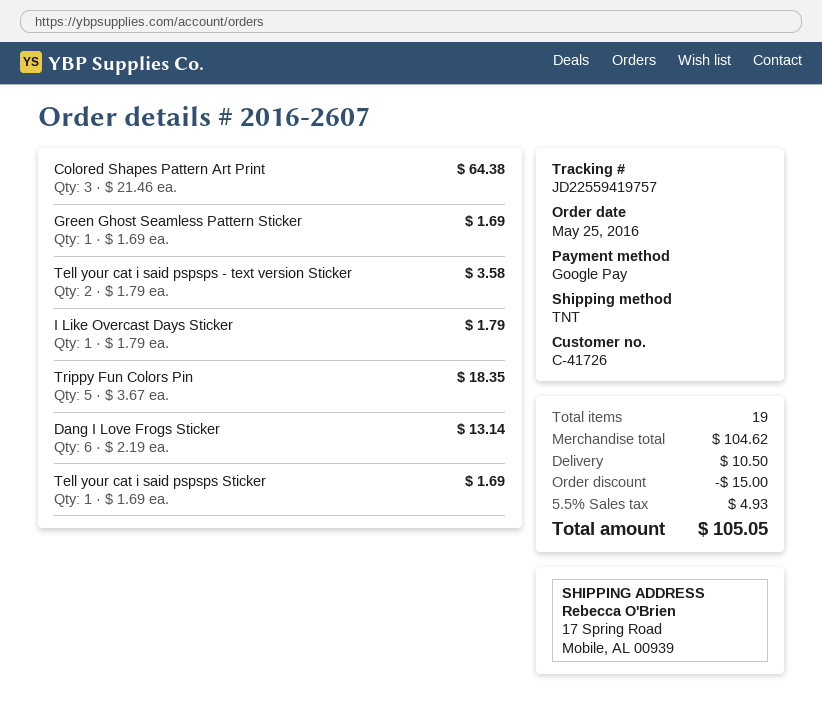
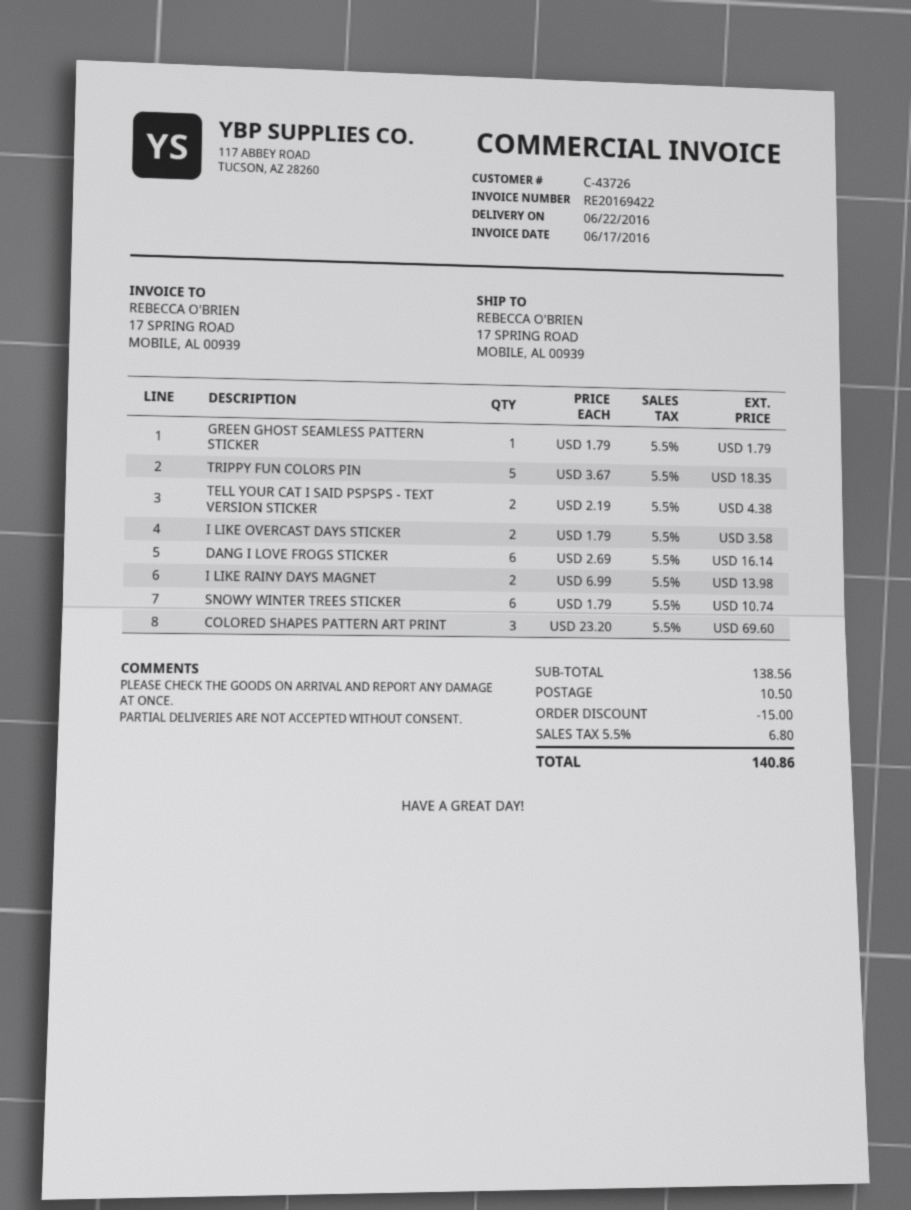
customer number: C-41726 -> C-43726
Colored Shapes Pattern Art Print: 3 x 21.46 = 64.38 -> 3 x 23.20 = 69.60
Green Ghost Seamless Pattern Sticker: 1 x 1.69 = 1.69 -> 1 x 1.79 = 1.79
Tell your cat i said pspsps - text version Sticker: 2 x 1.79 = 3.58 -> 2 x 2.19 = 4.38
I Like Overcast Days Sticker: 1 x 1.79 = 1.79 -> 2 x 1.79 = 3.58
Dang I Love Frogs Sticker: 6 x 2.19 = 13.14 -> 6 x 2.69 = 16.14
Tell your cat i said pspsps Sticker: 1 x 1.69 = 1.69 -> none
I LIKE RAINY DAYS MAGNET: none -> 2 x 6.99 = 13.98
SNOWY WINTER TREES STICKER: none -> 6 x 1.79 = 10.74
subtotal: 104.62 -> 138.56
tax: 5.5% = 4.93 -> 5.5% = 6.80
total: 105.05 -> 140.86

